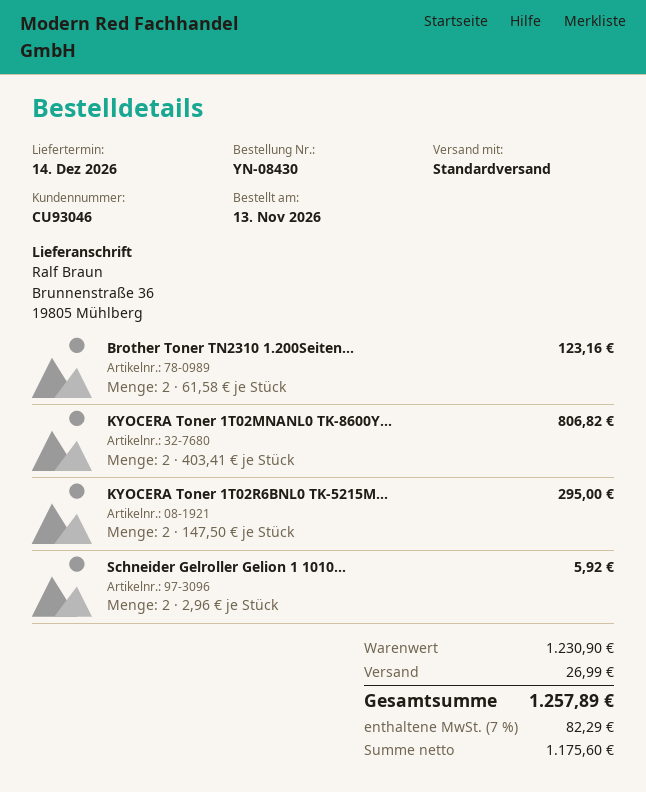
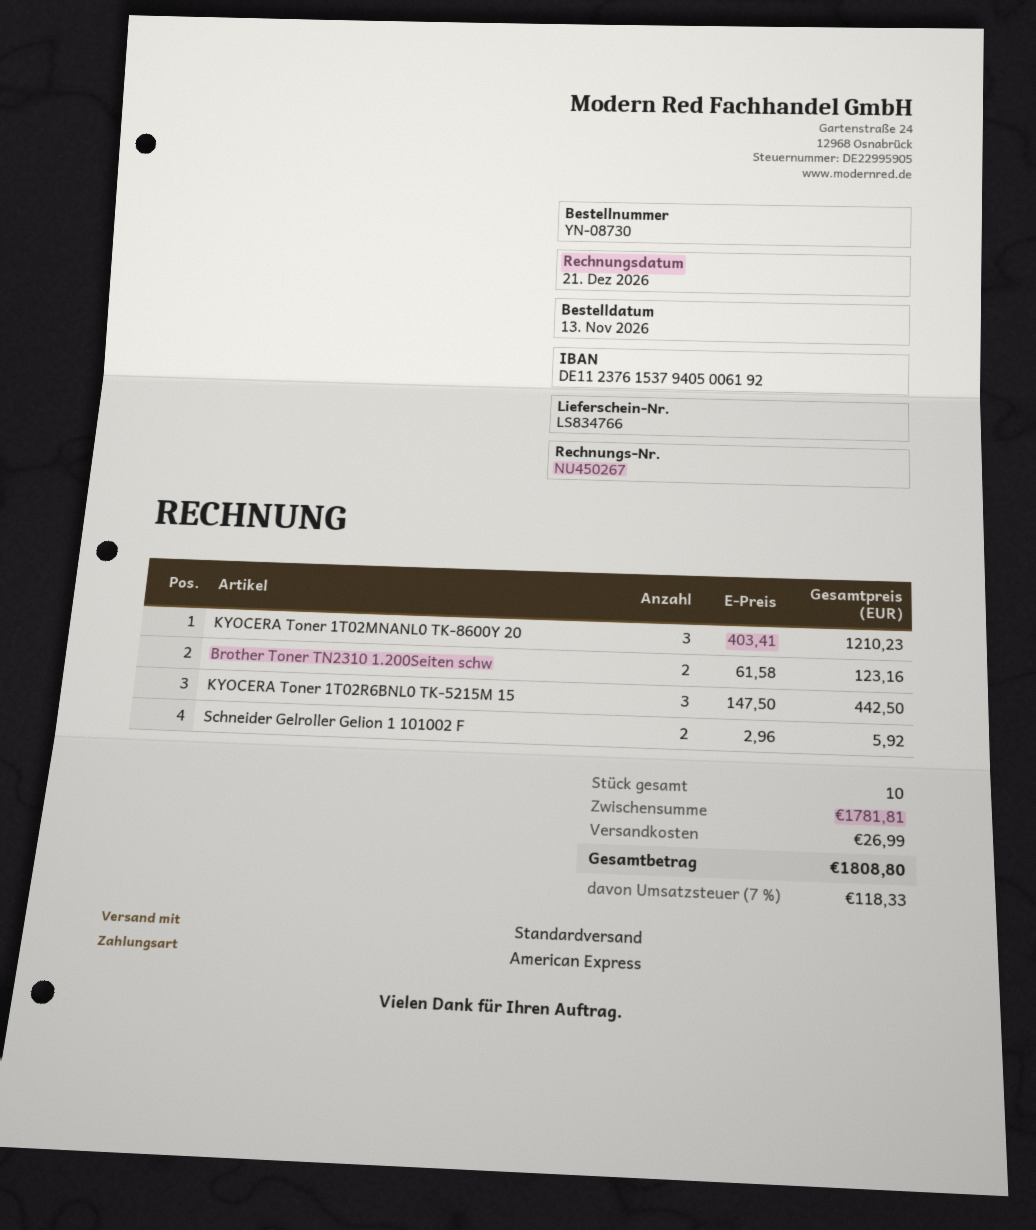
order number: YN-08430 -> YN-08730
KYOCERA Toner 1T02MNANL0 TK-8600Y...: 2 x 403.41 = 806.82 -> 3 x 403.41 = 1210.23
KYOCERA Toner 1T02R6BNL0 TK-5215M...: 2 x 147.50 = 295.00 -> 3 x 147.50 = 442.50
subtotal: 1230.90 -> 1781.81
tax: 7% = 82.29 -> 7% = 118.33
total: 1257.89 -> 1808.80

